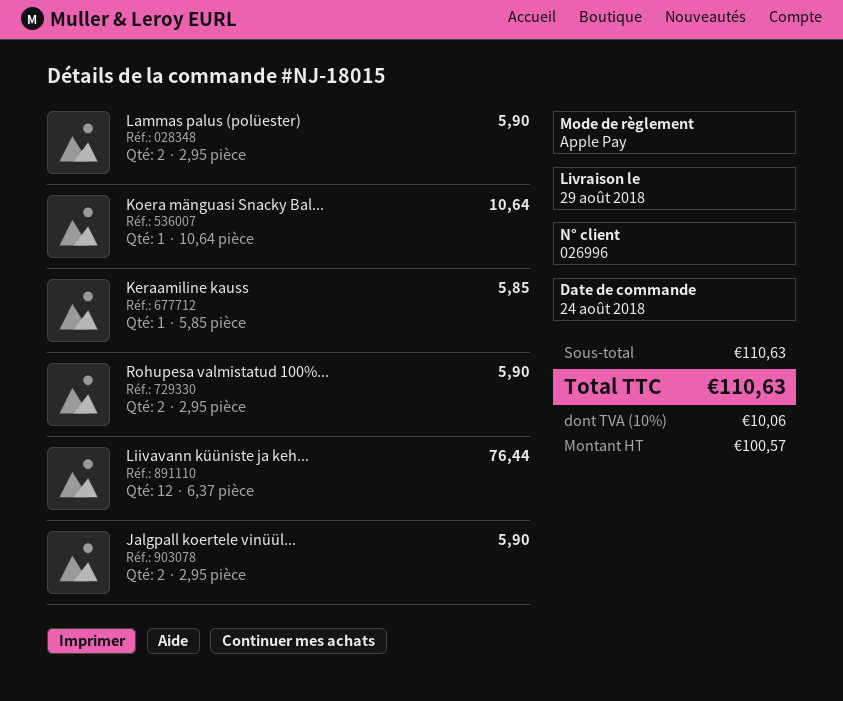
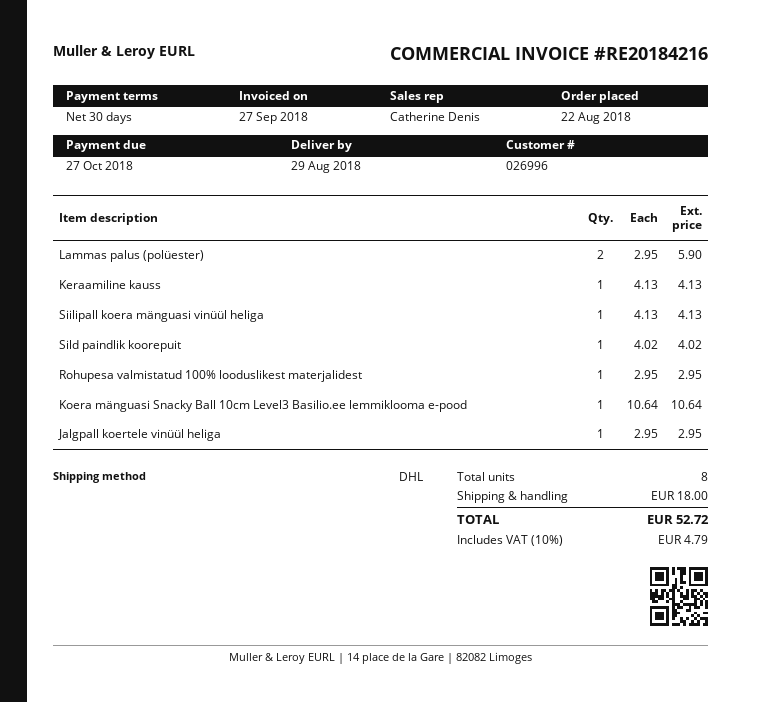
order date: 2018-08-24 -> 2018-08-22
Keraamiline kauss: 1 x 5.85 = 5.85 -> 1 x 4.13 = 4.13
Rohupesa valmistatud 100%...: 2 x 2.95 = 5.90 -> 1 x 2.95 = 2.95
Liivavann küüniste ja keh...: 12 x 6.37 = 76.44 -> none
Jalgpall koertele vinüül...: 2 x 2.95 = 5.90 -> 1 x 2.95 = 2.95
Siilipall koera mänguasi vinüül heliga: none -> 1 x 4.13 = 4.13
Sild paindlik koorepuit: none -> 1 x 4.02 = 4.02
shipping: none -> 18.00
tax: 10% = 10.06 -> 10% = 4.79
total: 110.63 -> 52.72

